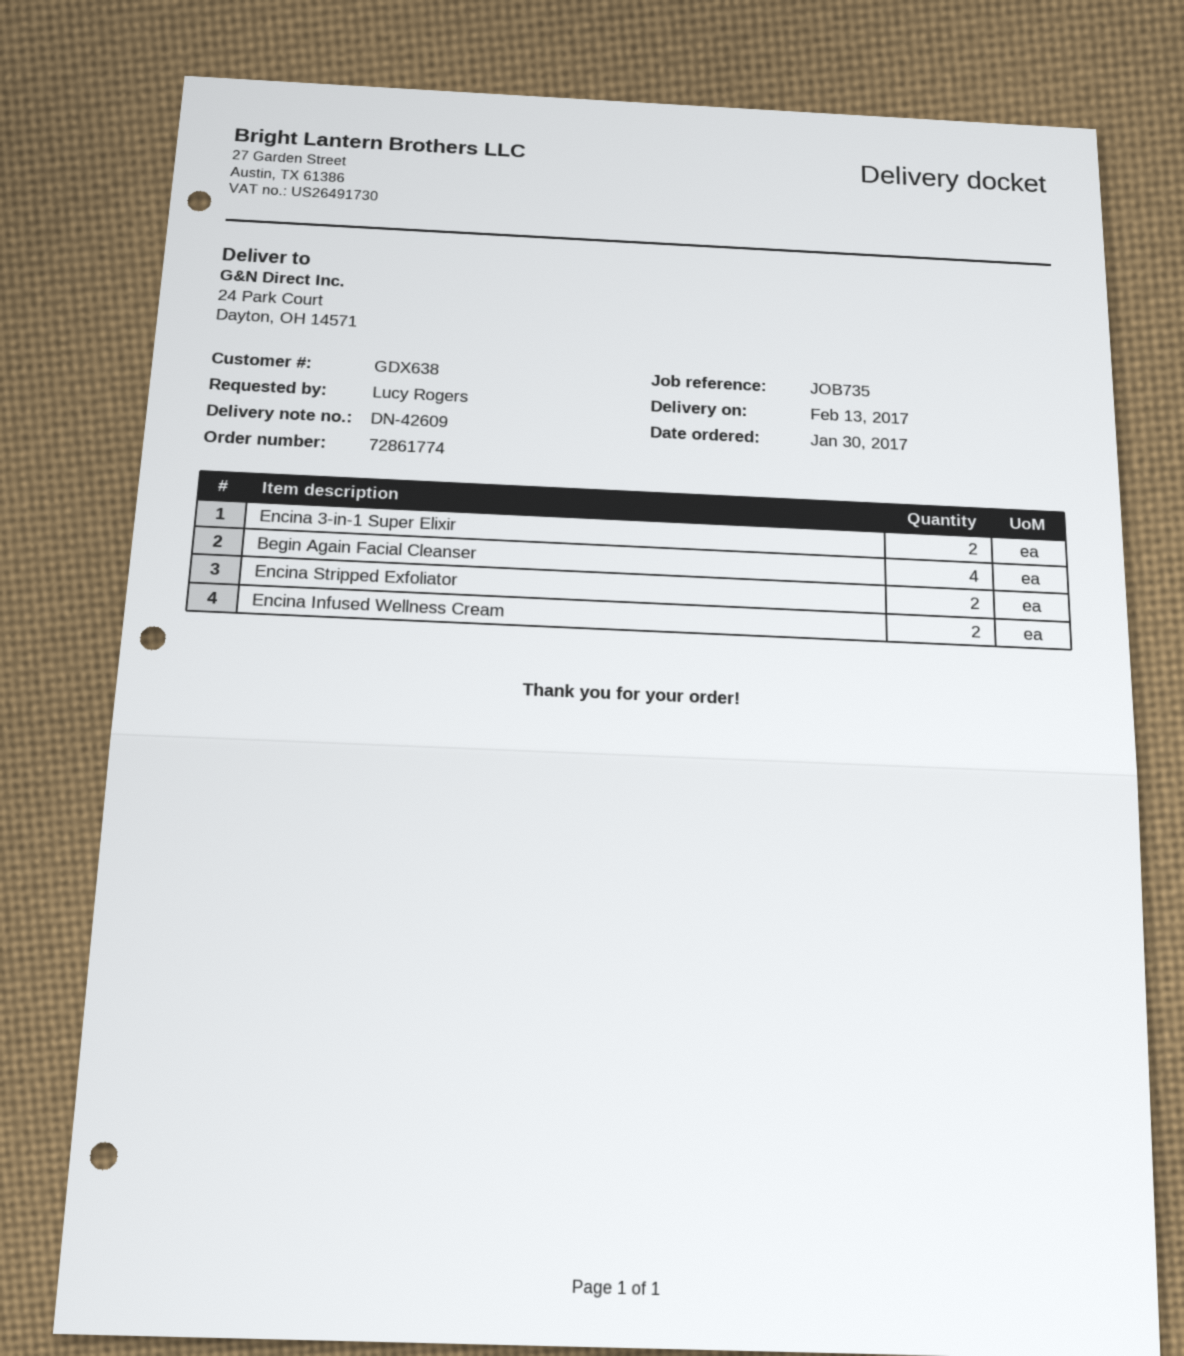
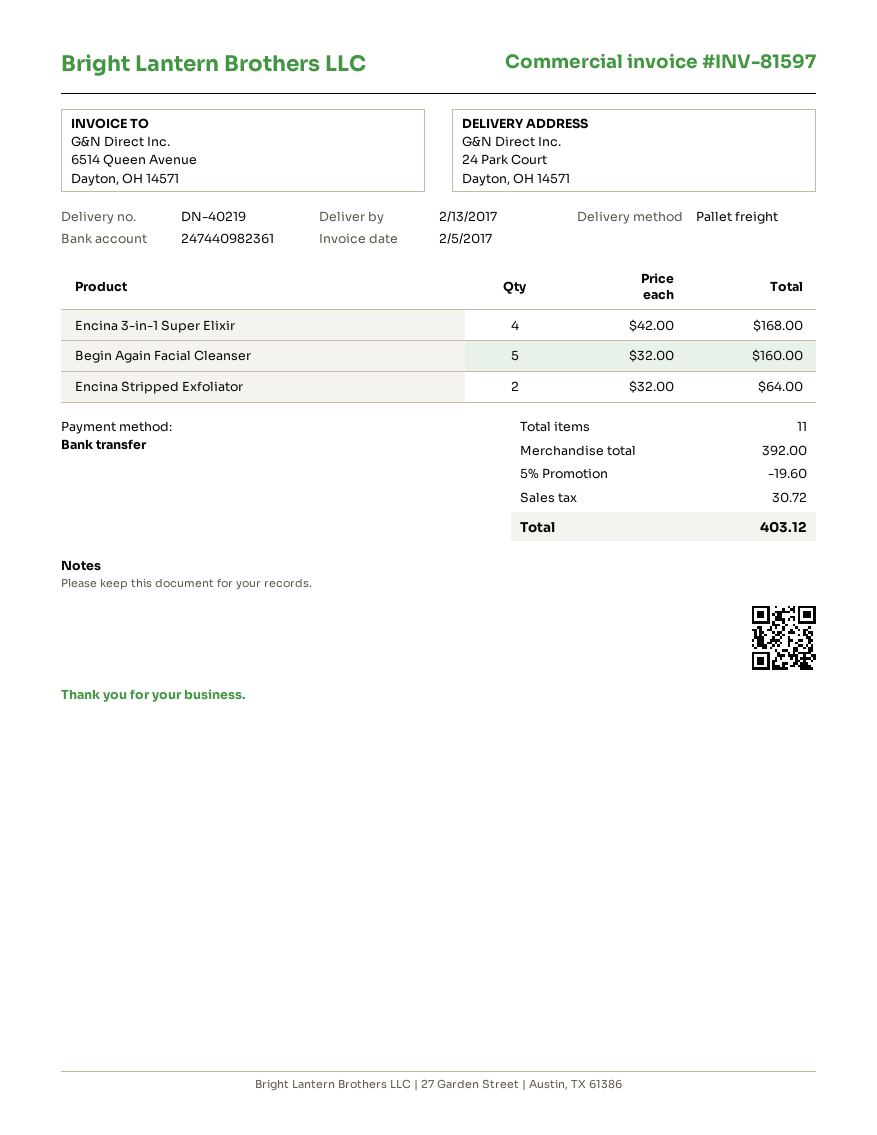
delivery note number: DN-42609 -> DN-40219
Encina 3-in-1 Super Elixir: 2 -> 4
Begin Again Facial Cleanser: 4 -> 5
Encina Infused Wellness Cream: 2 -> none

